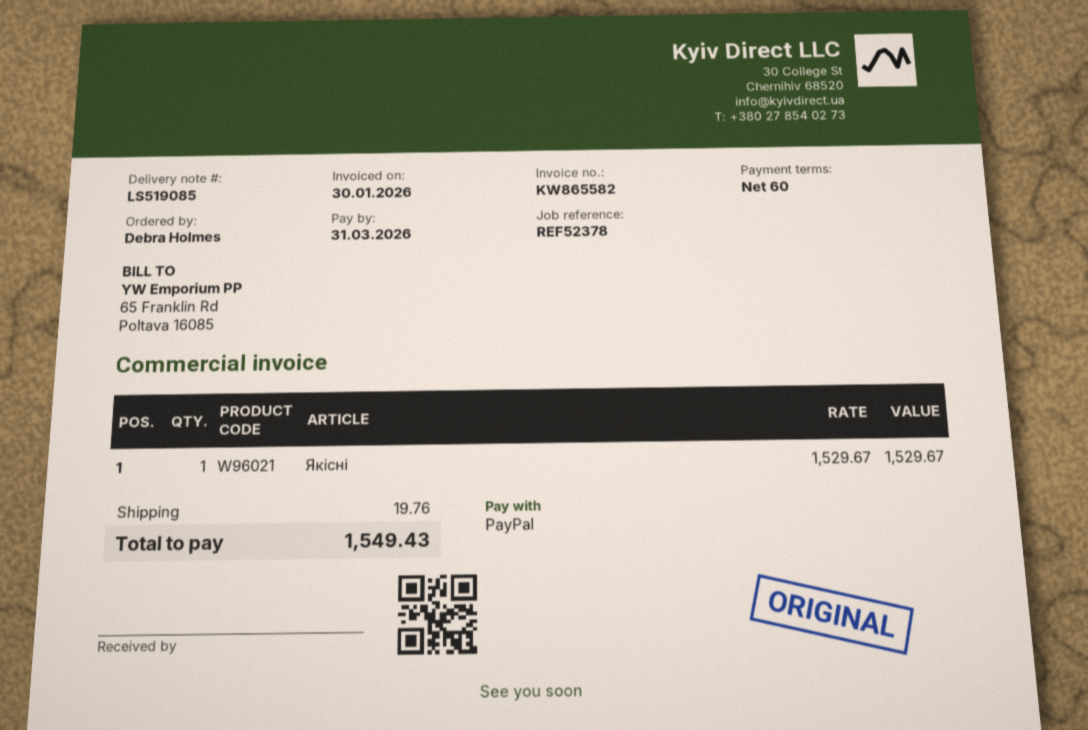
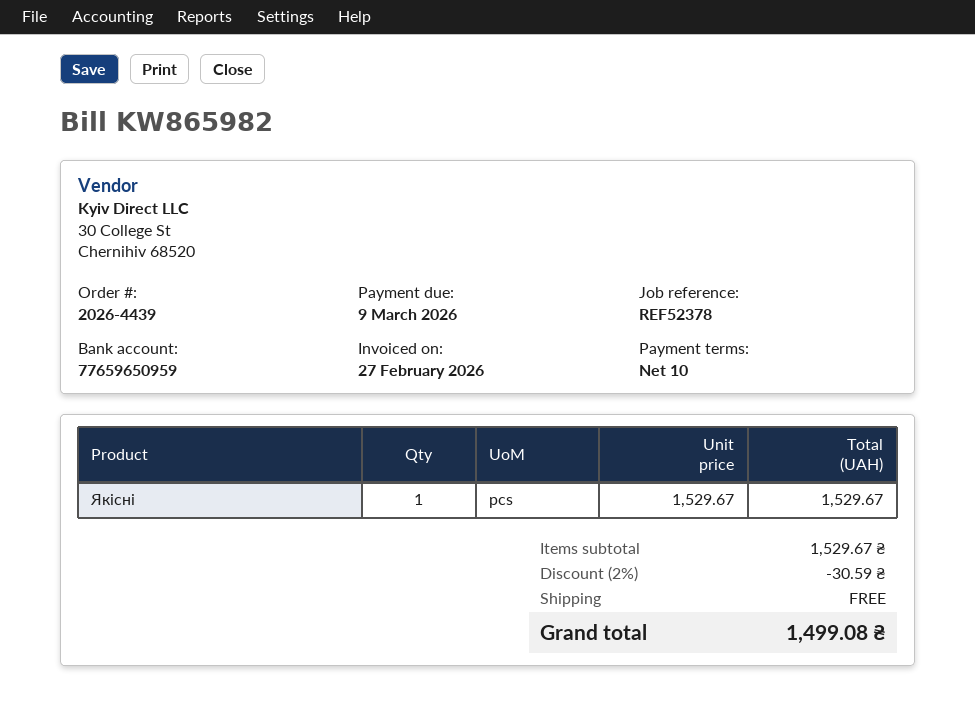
invoice number: KW865582 -> KW865982
invoice date: 2026-01-30 -> 2026-02-27
payment terms: 60 days -> 10 days
due date: 2026-03-31 -> 2026-03-09
discount: none -> 2% = 30.59
shipping: 19.76 -> 0.00
total: 1549.43 -> 1499.08

